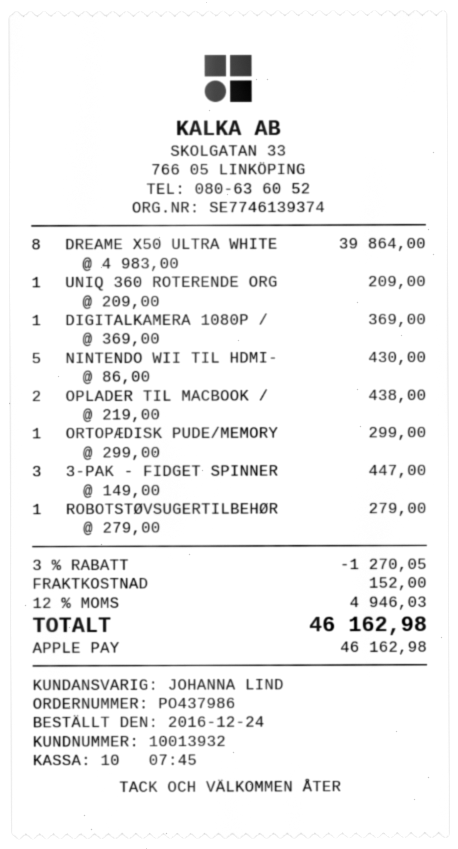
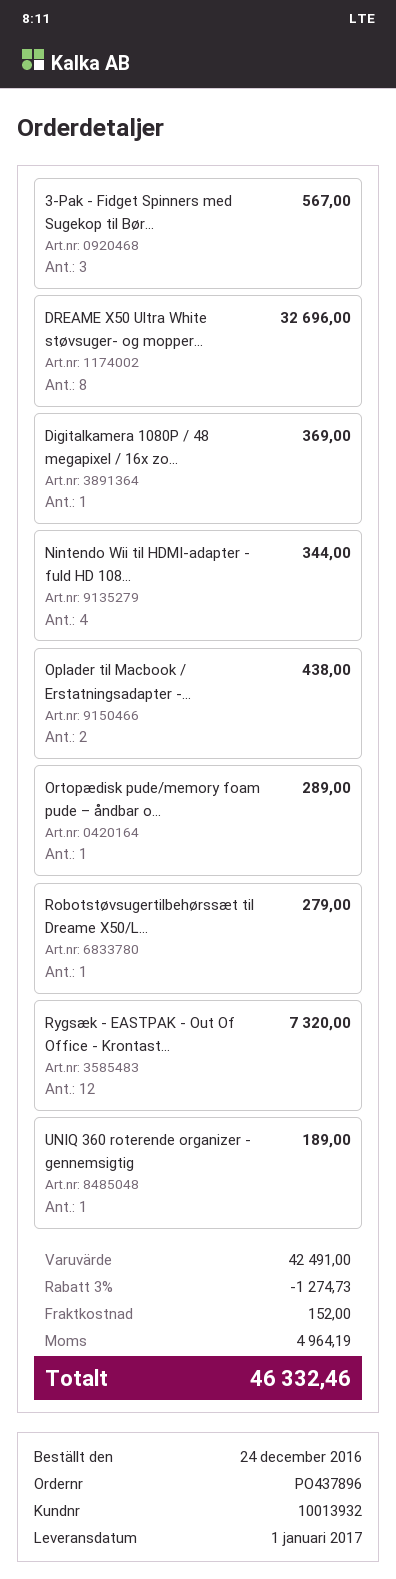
order number: PO437986 -> PO437896
DREAME X50 ULTRA WHITE: 8 for 39864.00 -> 8 for 32696.00
UNIQ 360 ROTERENDE ORG: 1 for 209.00 -> 1 for 189.00
NINTENDO WII TIL HDMI-: 5 for 430.00 -> 4 for 344.00
ORTOPÆDISK PUDE/MEMORY: 1 for 299.00 -> 1 for 289.00
3-PAK - FIDGET SPINNER: 3 for 447.00 -> 3 for 567.00
Rygsæk - EASTPAK - Out Of Office - Krontast...: none -> 12 for 7320.00
discount: 3% = 1270.05 -> 3% = 1274.73
tax: 4946.03 -> 4964.19
total: 46162.98 -> 46332.46

